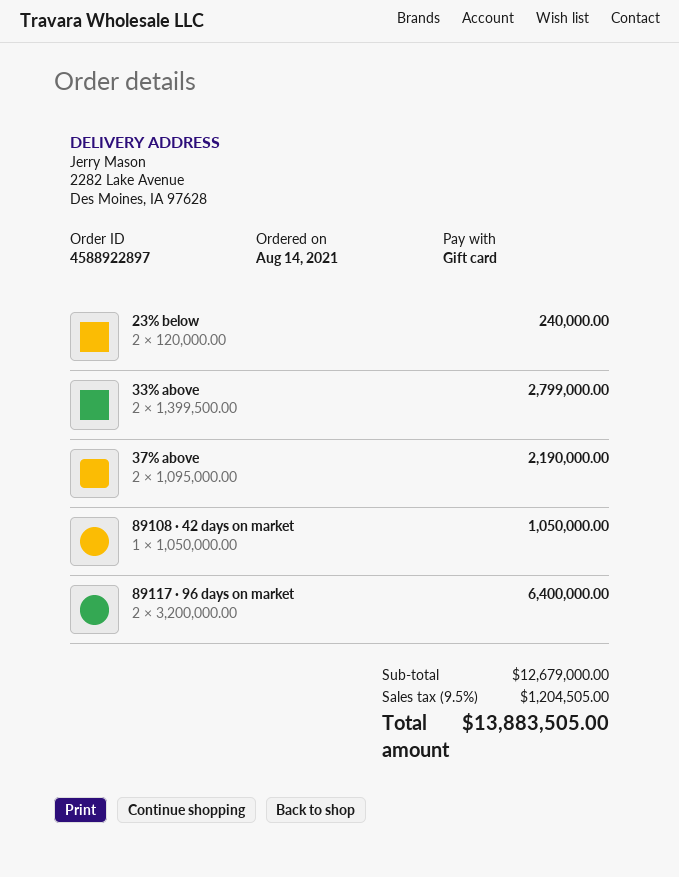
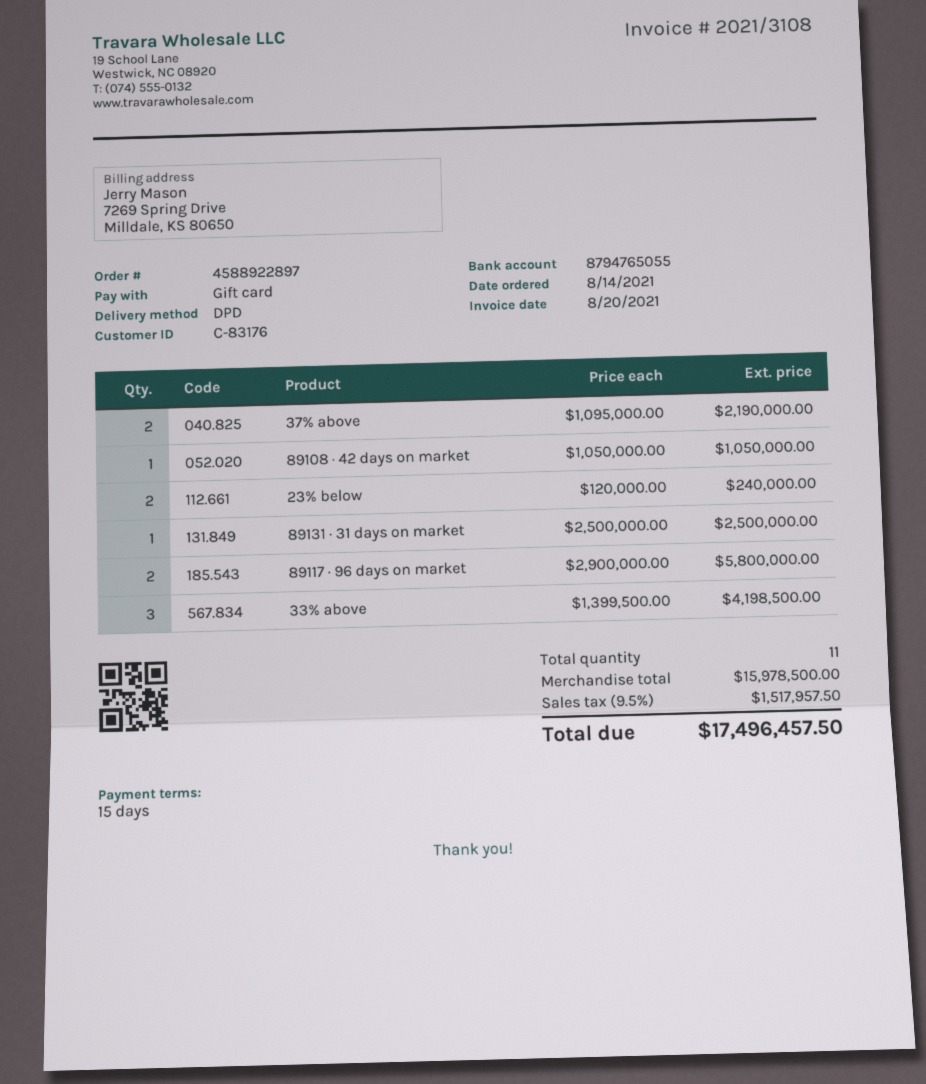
33% above: 2 x 1399500.00 = 2799000.00 -> 3 x 1399500.00 = 4198500.00
89117 · 96 days on market: 2 x 3200000.00 = 6400000.00 -> 2 x 2900000.00 = 5800000.00
89131 · 31 days on market: none -> 1 x 2500000.00 = 2500000.00
subtotal: 12679000.00 -> 15978500.00
tax: 9.5% = 1204505.00 -> 9.5% = 1517957.50
total: 13883505.00 -> 17496457.50

